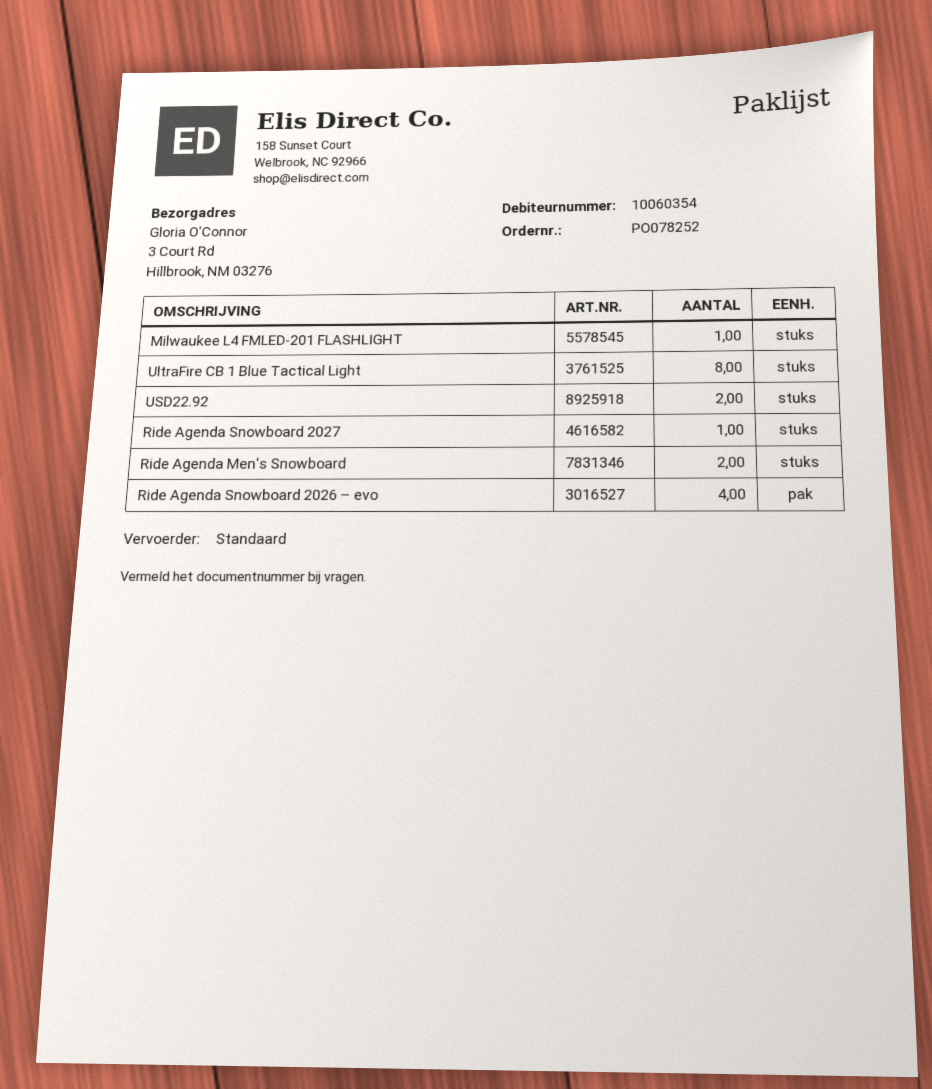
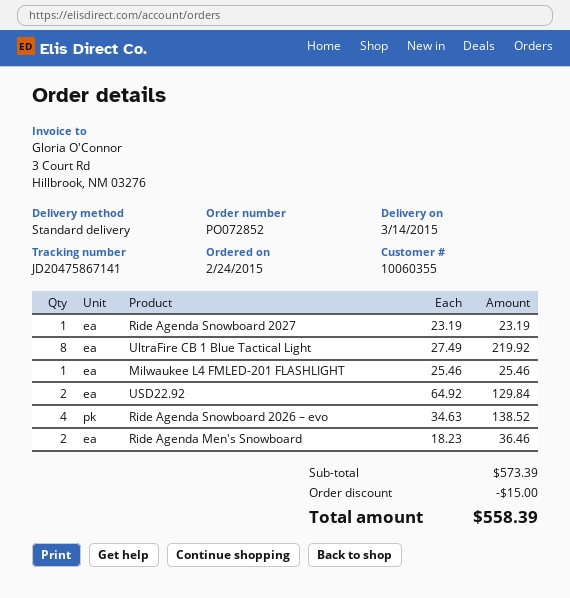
order number: PO078252 -> PO072852
customer number: 10060354 -> 10060355

